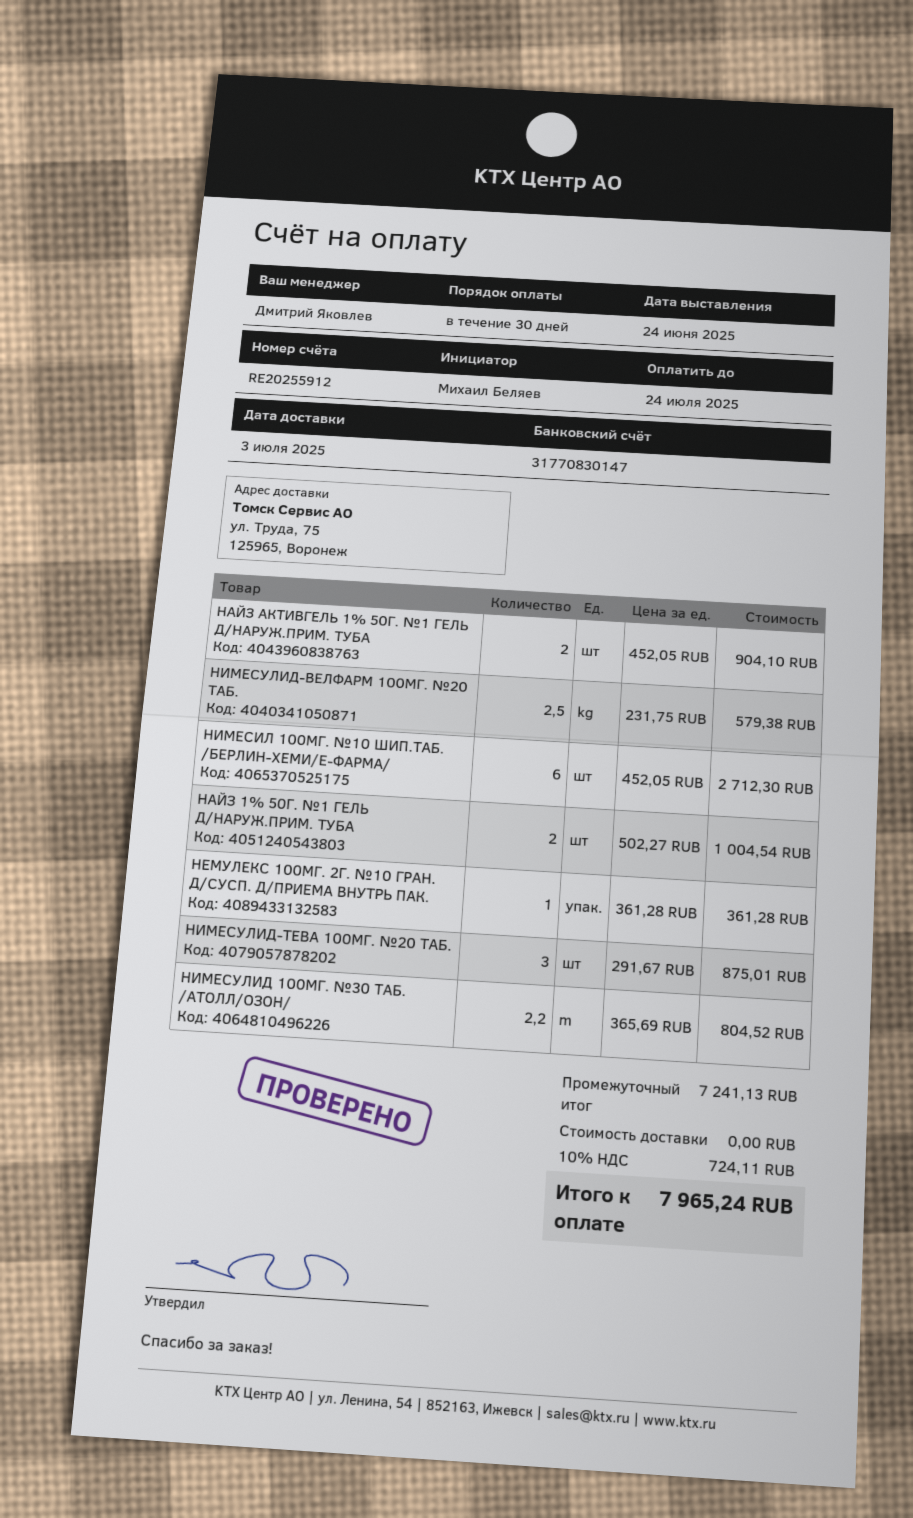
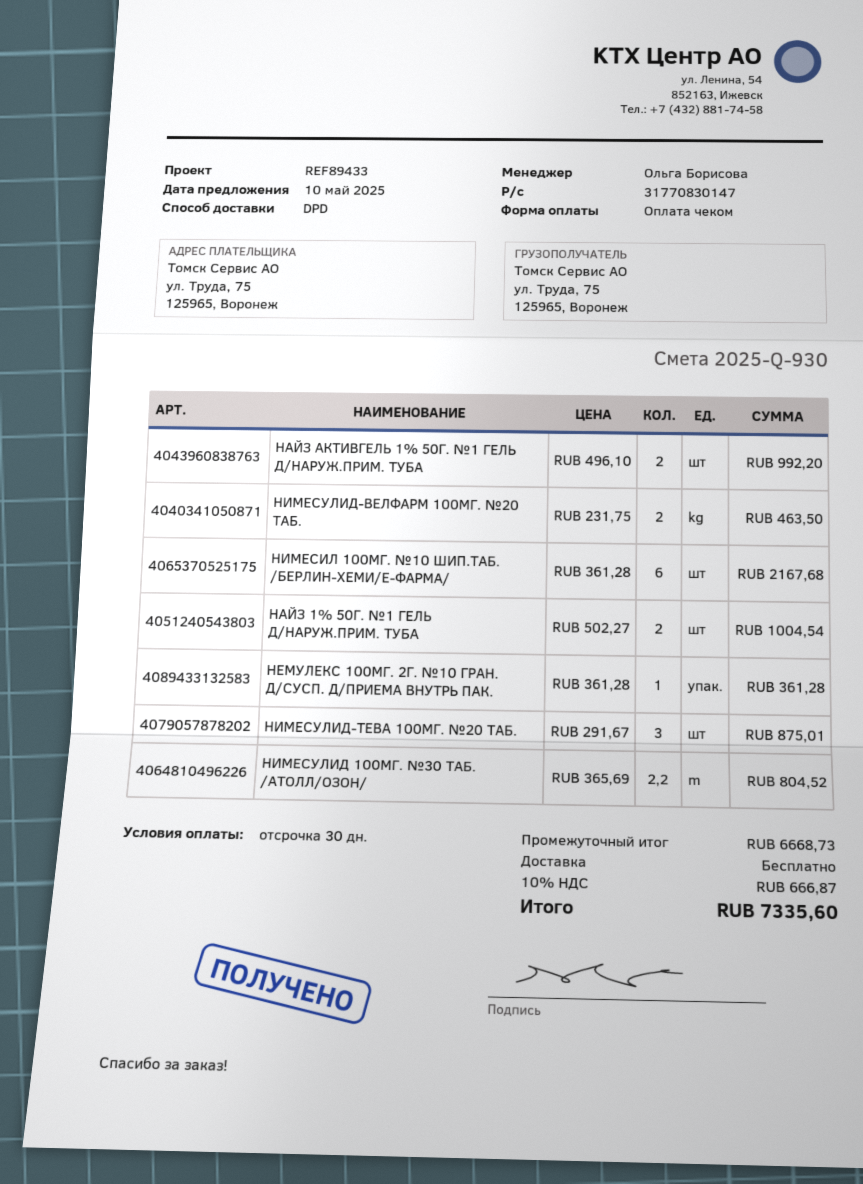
sales rep: Дмитрий Яковлев -> Ольга Борисова
НАЙЗ АКТИВГЕЛЬ 1% 50Г. №1 ГЕЛЬ Д/НАРУЖ.ПРИМ. ТУБА: 2 x 452.05 = 904.10 -> 2 x 496.10 = 992.20
НИМЕСУЛИД-ВЕЛФАРМ 100МГ. №20 ТАБ.: 2.5 x 231.75 = 579.38 -> 2 x 231.75 = 463.50
НИМЕСИЛ 100МГ. №10 ШИП.ТАБ. /БЕРЛИН-ХЕМИ/Е-ФАРМА/: 6 x 452.05 = 2712.30 -> 6 x 361.28 = 2167.68
subtotal: 7241.13 -> 6668.73
tax: 10% = 724.11 -> 10% = 666.87
total: 7965.24 -> 7335.60

